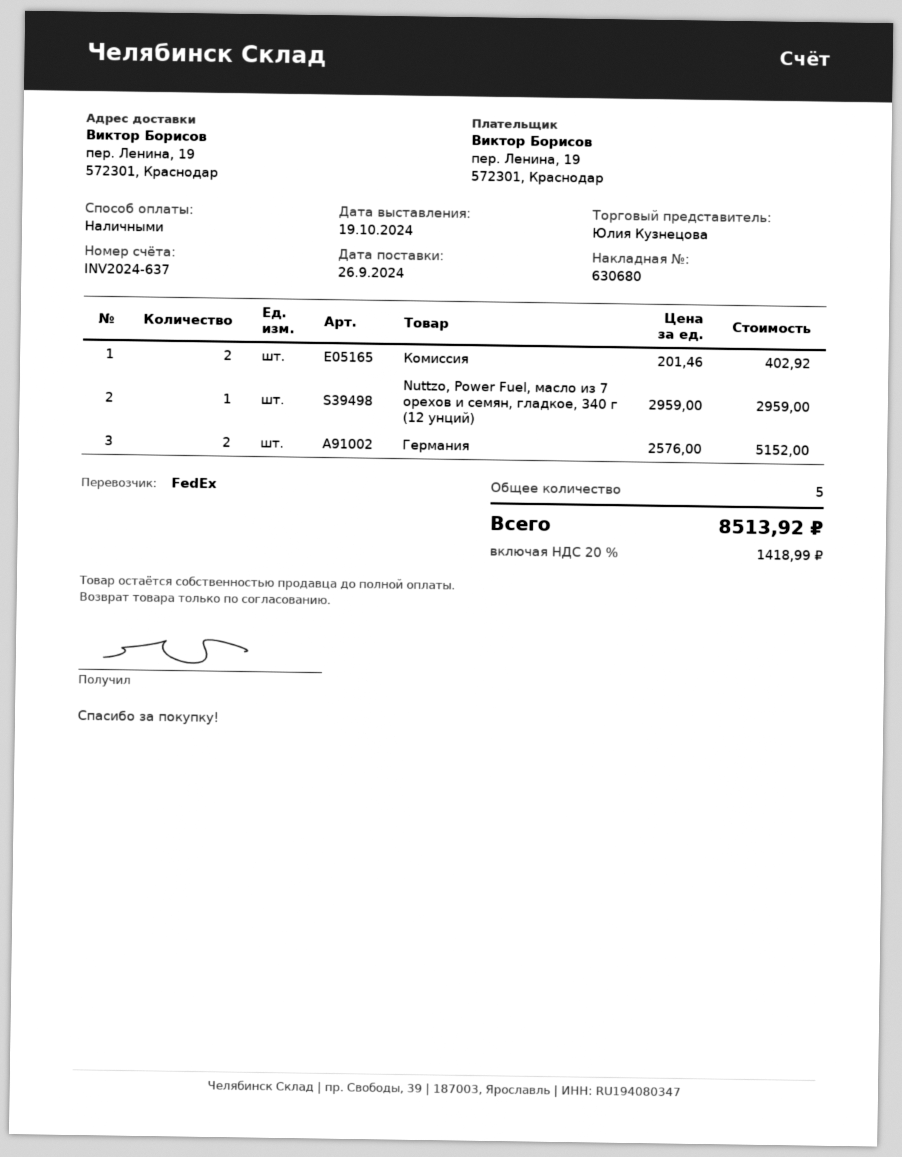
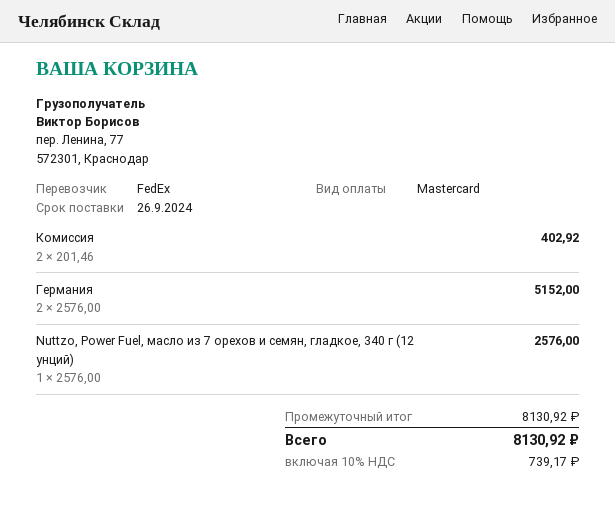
payment method: cash -> Mastercard
ship to: пер. Ленина, 19, 572301, Краснодар -> пер. Ленина, 77, 572301, Краснодар
Nuttzo, Power Fuel, масло из 7 орехов и семян, гладкое, 340 г (12 унций): 1 x 2959.00 = 2959.00 -> 1 x 2576.00 = 2576.00
tax: 20% = 1418.99 -> 10% = 739.17
total: 8513.92 -> 8130.92

